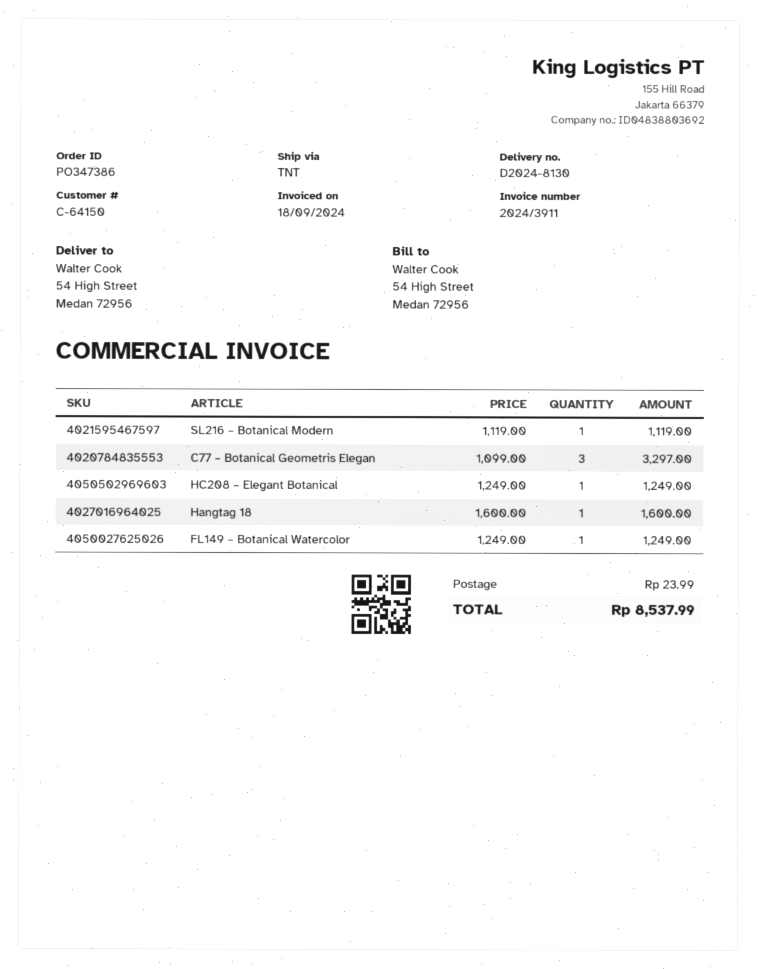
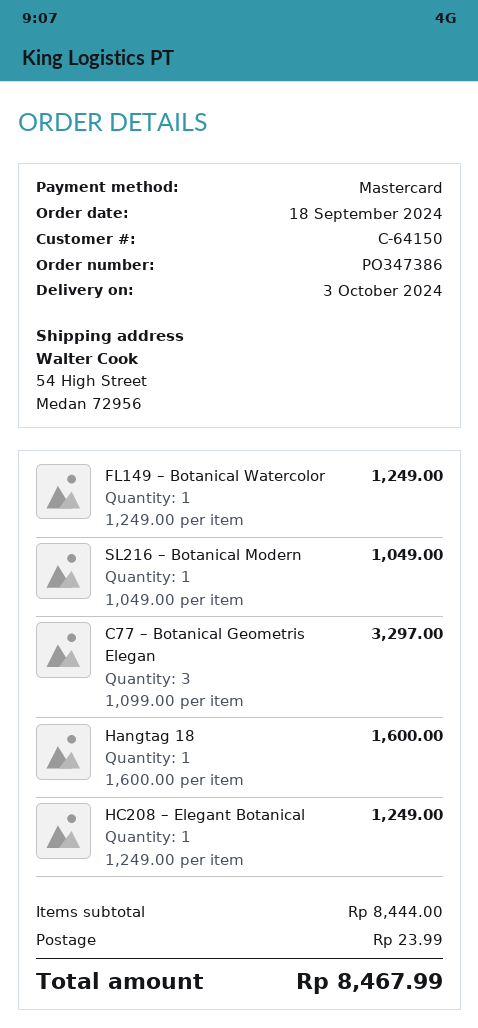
SL216 – Botanical Modern: 1 x 1119.00 = 1119.00 -> 1 x 1049.00 = 1049.00
total: 8537.99 -> 8467.99

